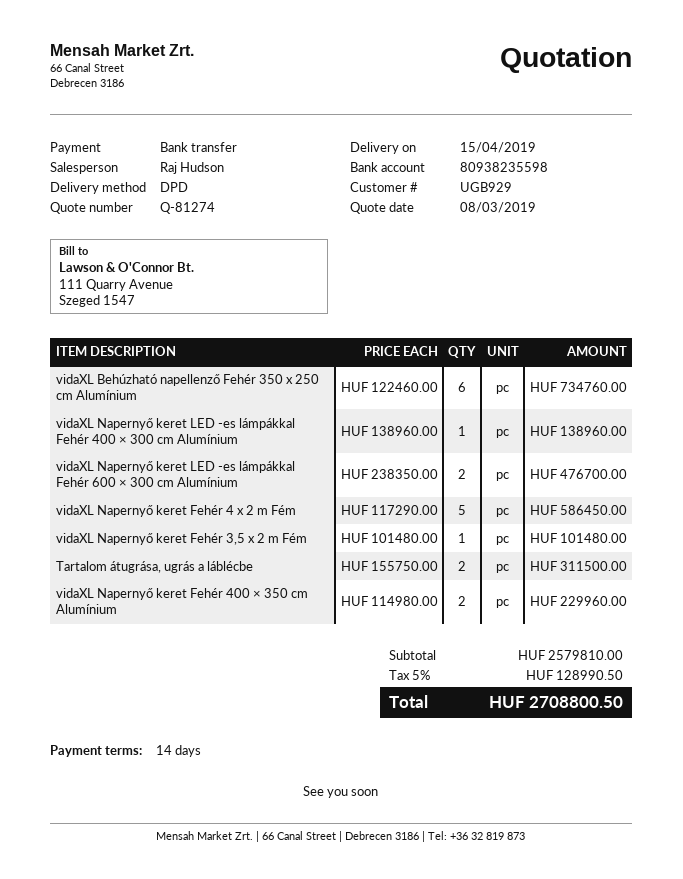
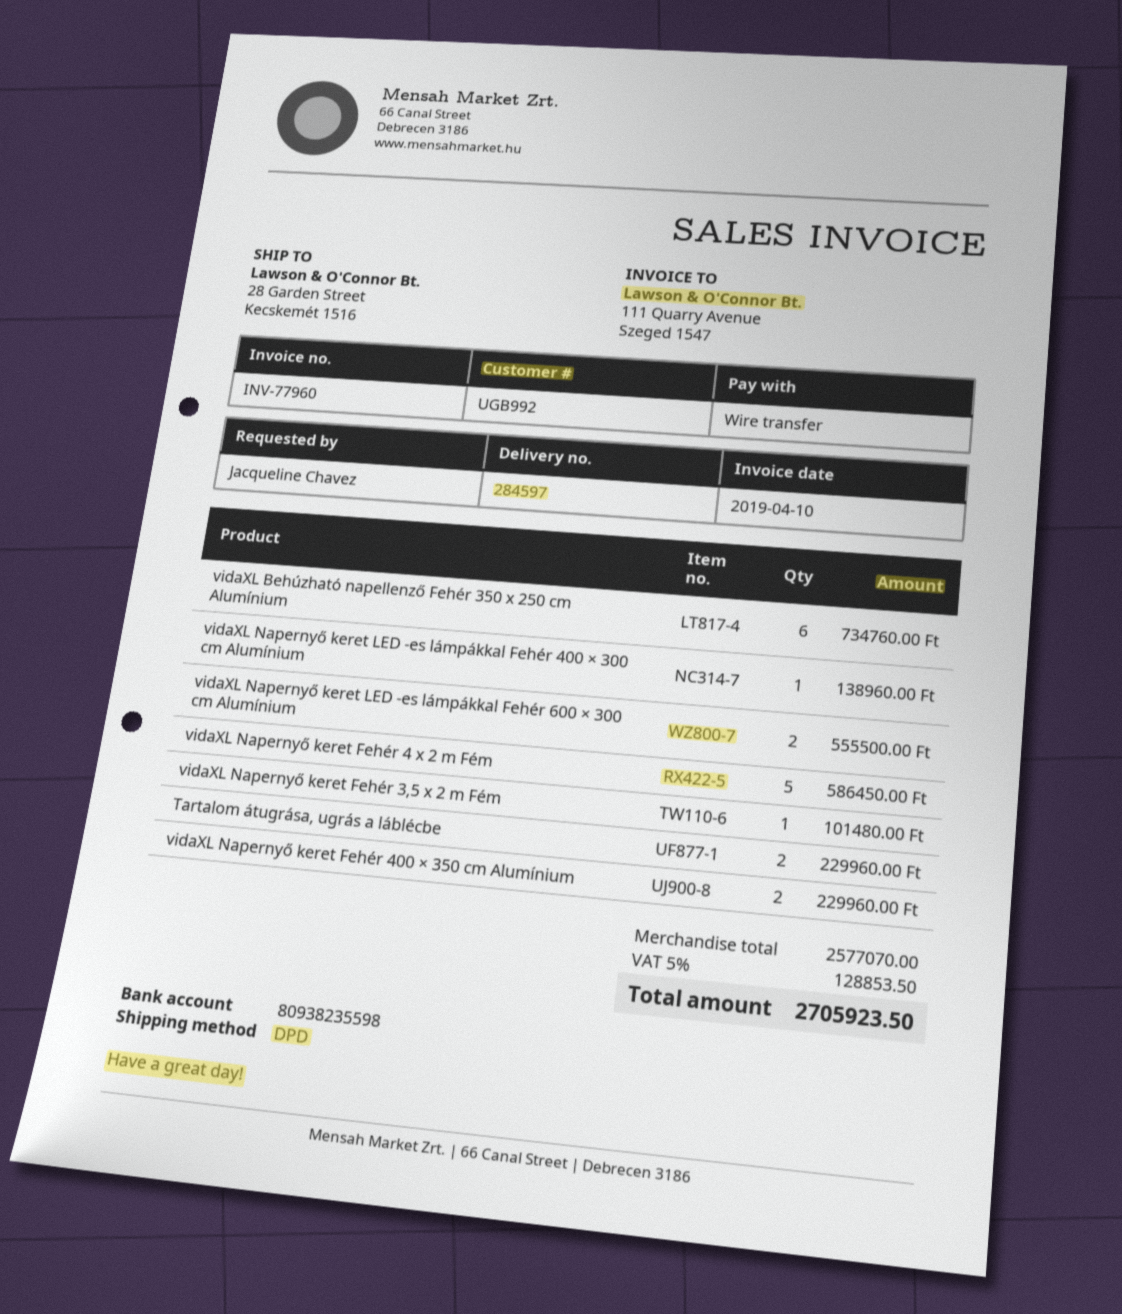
customer number: UGB929 -> UGB992
vidaXL Napernyő keret LED -es lámpákkal Fehér 600 × 300 cm Alumínium: 2 for 476700.00 -> 2 for 555500.00
Tartalom átugrása, ugrás a láblécbe: 2 for 311500.00 -> 2 for 229960.00
subtotal: 2579810.00 -> 2577070.00
tax: 5% = 128990.50 -> 5% = 128853.50
total: 2708800.50 -> 2705923.50

